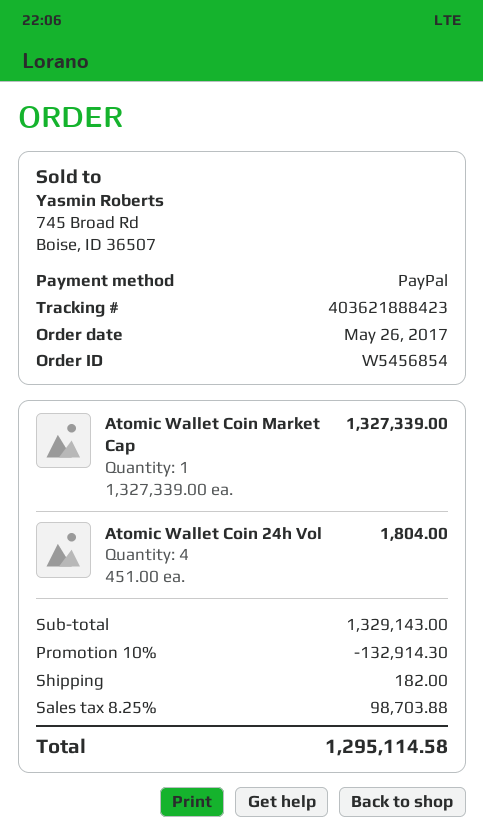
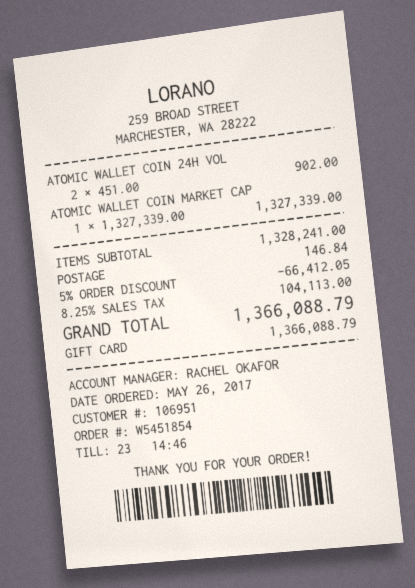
order number: W5456854 -> W5451854
payment method: PayPal -> gift card
Atomic Wallet Coin 24h Vol: 4 x 451.00 = 1804.00 -> 2 x 451.00 = 902.00
subtotal: 1329143.00 -> 1328241.00
discount: 10% = 132914.30 -> 5% = 66412.05
shipping: 182.00 -> 146.84
tax: 8.25% = 98703.88 -> 8.25% = 104113.00
total: 1295114.58 -> 1366088.79

